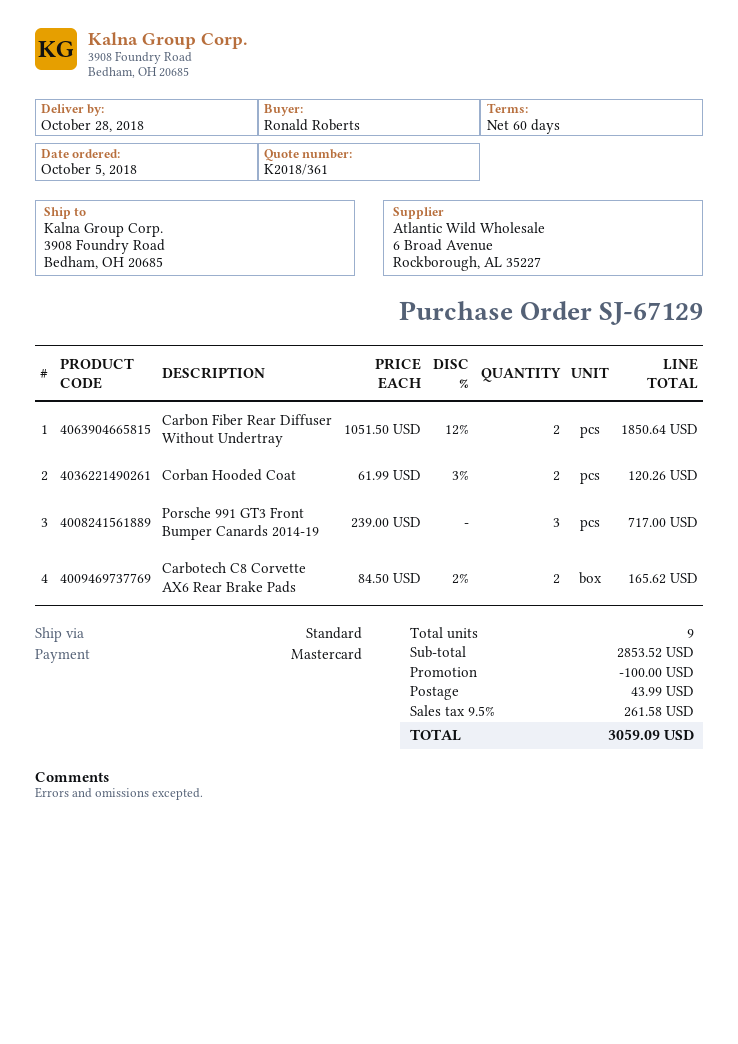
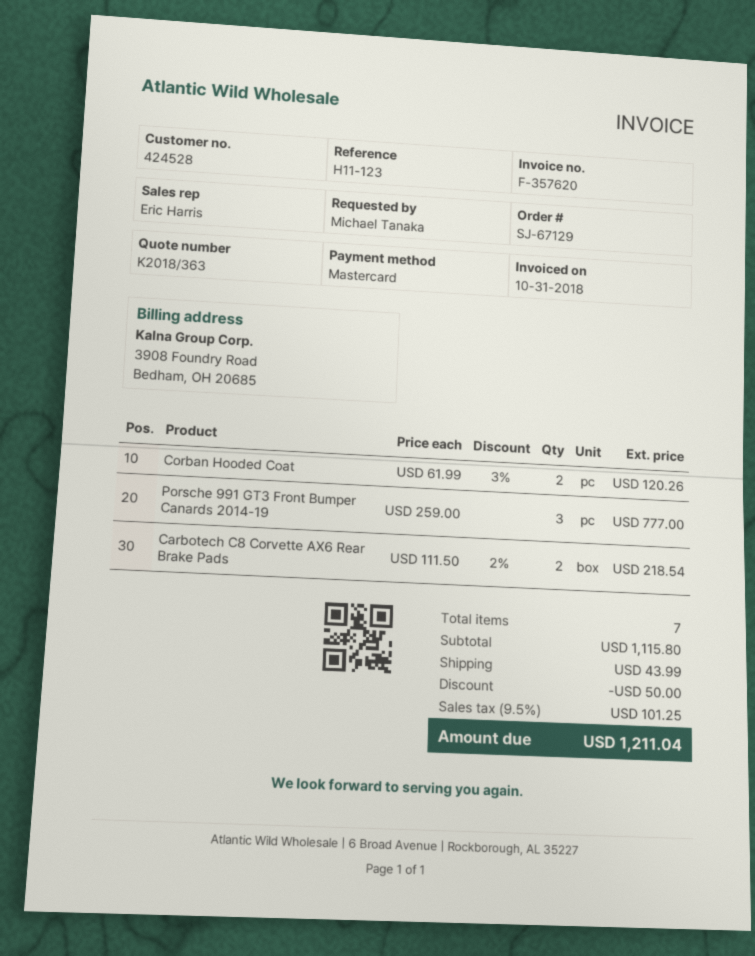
quote number: K2018/361 -> K2018/363
ordered by: Ronald Roberts -> Michael Tanaka
Carbon Fiber Rear Diffuser Without Undertray: 2 x 1051.50 - 12% = 1850.64 -> none
Porsche 991 GT3 Front Bumper Canards 2014-19: 3 x 239.00 = 717.00 -> 3 x 259.00 = 777.00
Carbotech C8 Corvette AX6 Rear Brake Pads: 2 x 84.50 - 2% = 165.62 -> 2 x 111.50 - 2% = 218.54
total quantity: 9 -> 7
subtotal: 2853.52 -> 1115.80
discount: 100.00 -> 50.00
tax: 9.5% = 261.58 -> 9.5% = 101.25
total: 3059.09 -> 1211.04

